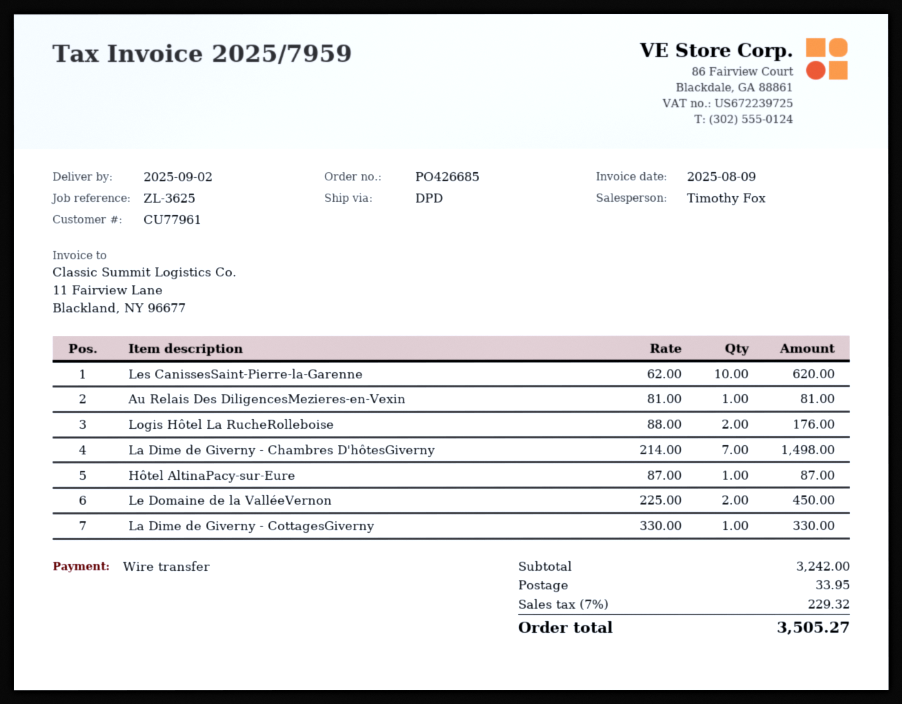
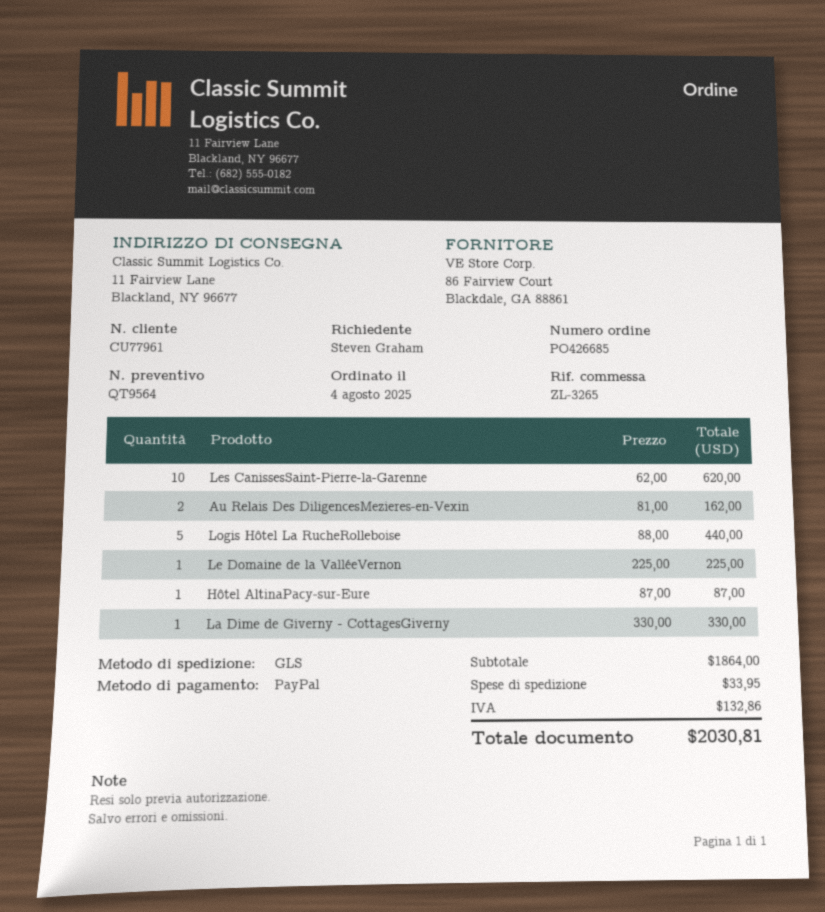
reference: ZL-3625 -> ZL-3265
payment method: bank transfer -> PayPal
shipping method: DPD -> GLS
Au Relais Des DiligencesMezieres-en-Vexin: 1 x 81.00 = 81.00 -> 2 x 81.00 = 162.00
Logis Hôtel La RucheRolleboise: 2 x 88.00 = 176.00 -> 5 x 88.00 = 440.00
La Dime de Giverny - Chambres D'hôtesGiverny: 7 x 214.00 = 1498.00 -> none
Le Domaine de la ValléeVernon: 2 x 225.00 = 450.00 -> 1 x 225.00 = 225.00
subtotal: 3242.00 -> 1864.00
tax: 229.32 -> 132.86
total: 3505.27 -> 2030.81

